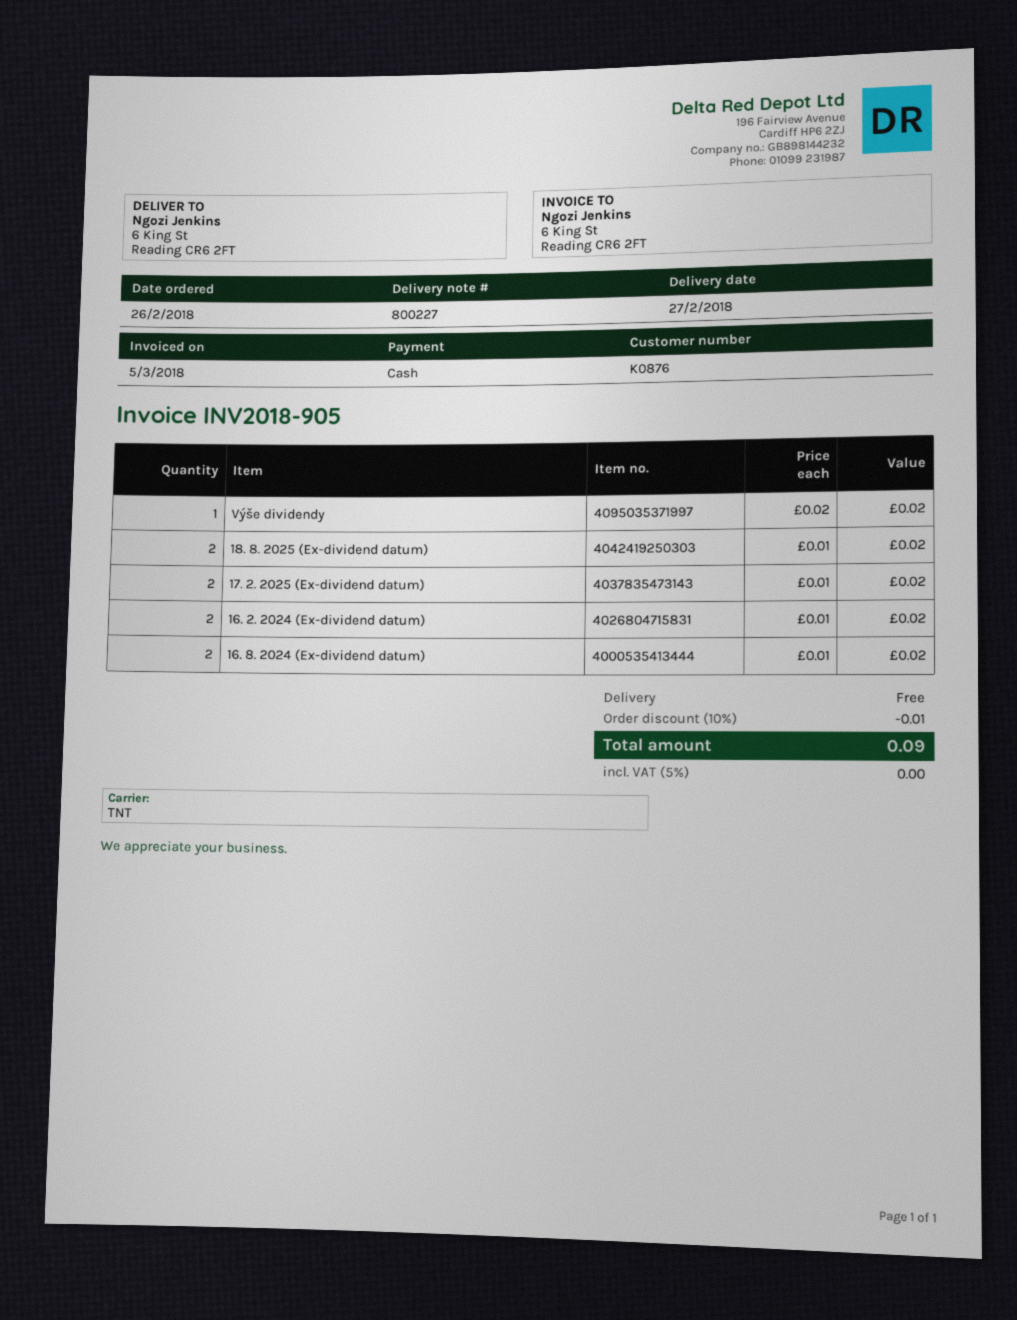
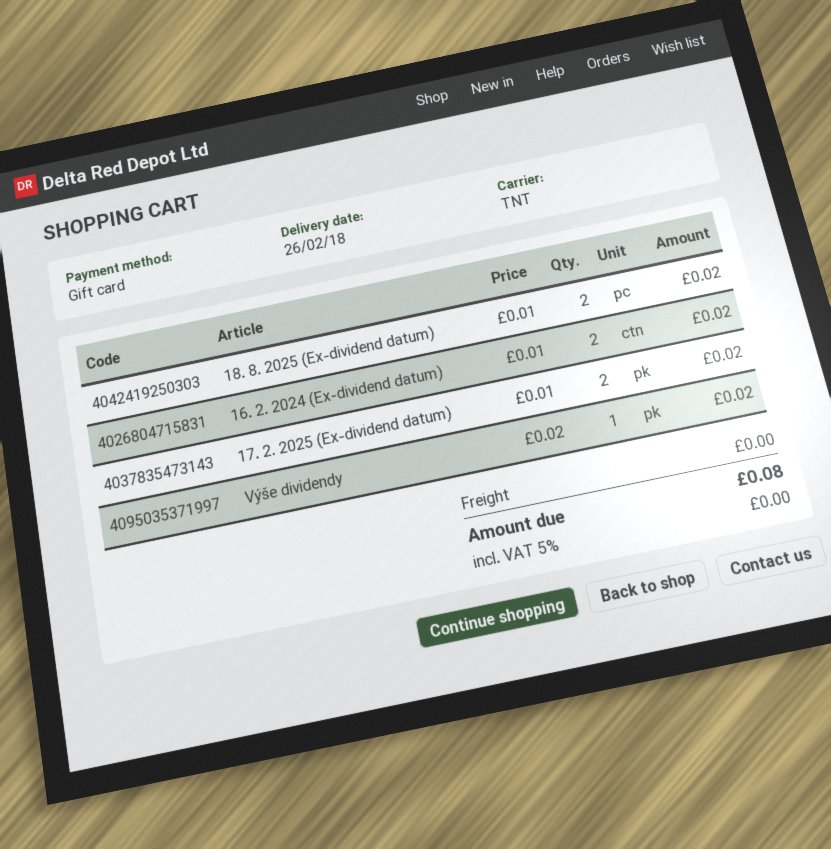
delivery date: 2018-02-27 -> 2018-02-26
payment method: cash -> gift card
16. 8. 2024 (Ex-dividend datum): 2 x 0.01 = 0.02 -> none
discount: 10% = 0.01 -> none
total: 0.09 -> 0.08

